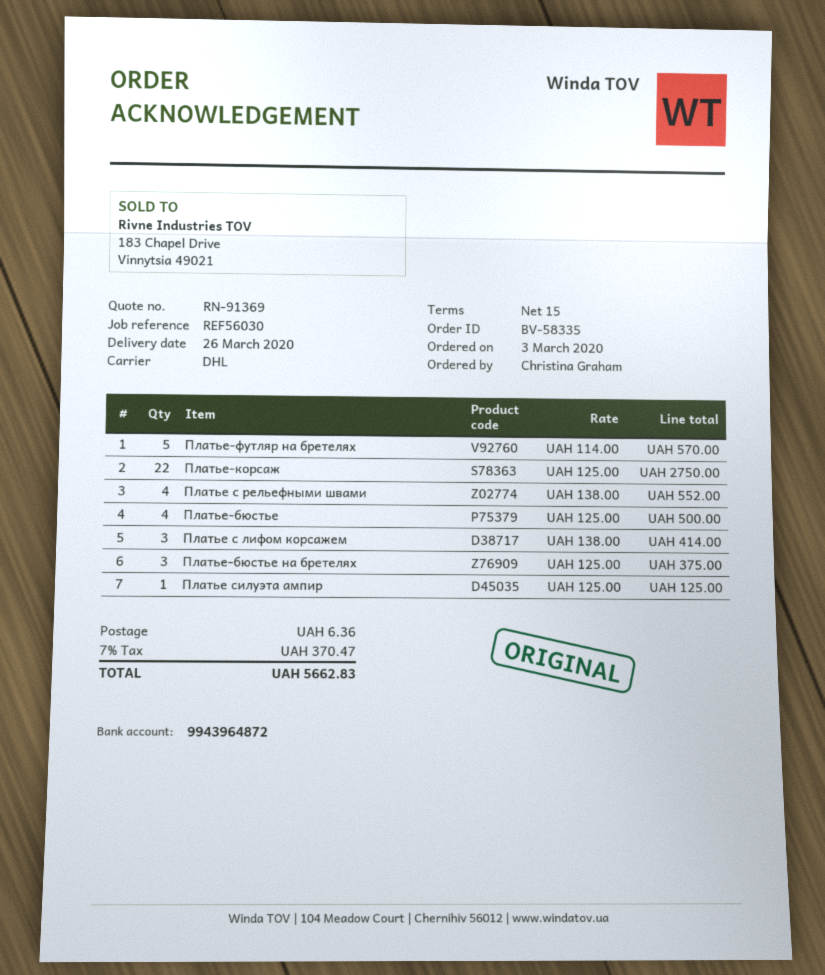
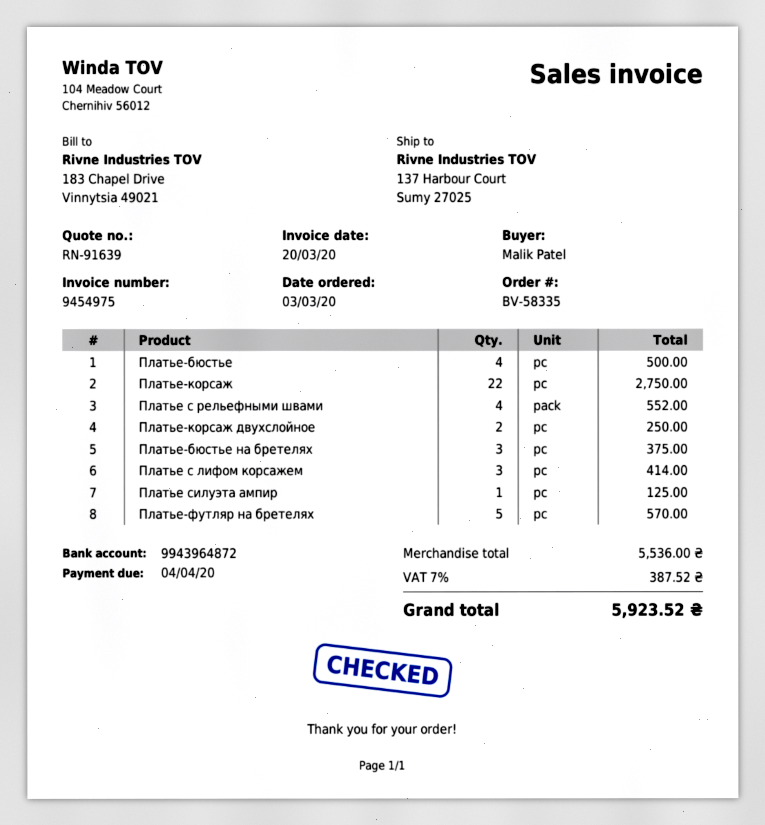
quote number: RN-91369 -> RN-91639
ordered by: Christina Graham -> Malik Patel
Платье-корсаж двухслойное: none -> 2 for 250.00
shipping: 6.36 -> none
tax: 7% = 370.47 -> 7% = 387.52
total: 5662.83 -> 5923.52

